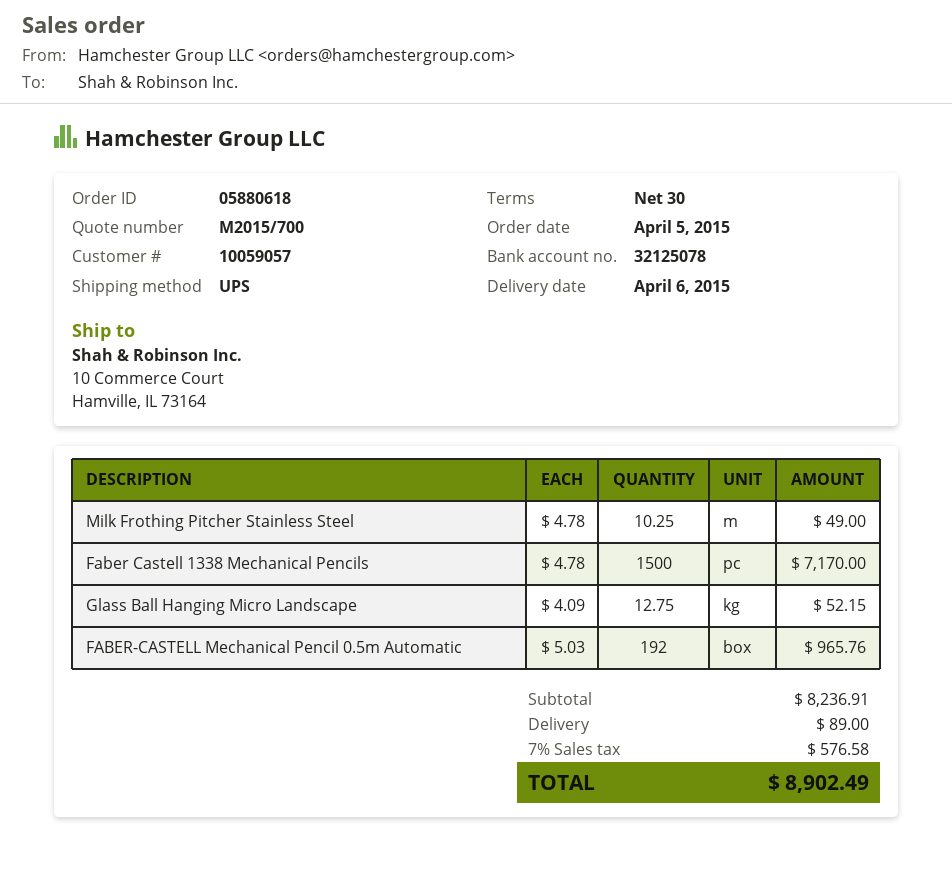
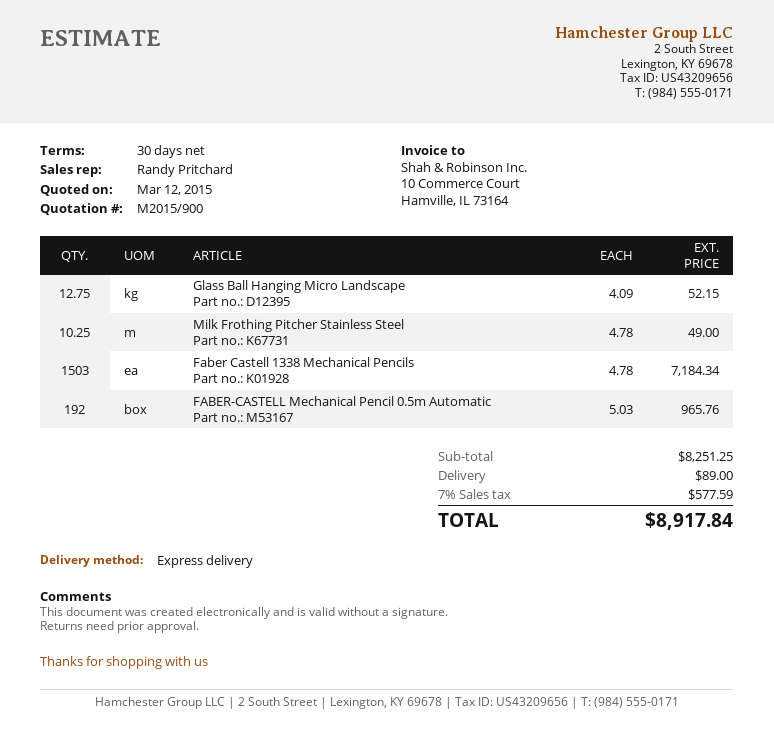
quote number: M2015/700 -> M2015/900
shipping method: UPS -> express
Faber Castell 1338 Mechanical Pencils: 1500 x 4.78 = 7170.00 -> 1503 x 4.78 = 7184.34
subtotal: 8236.91 -> 8251.25
tax: 7% = 576.58 -> 7% = 577.59
total: 8902.49 -> 8917.84

